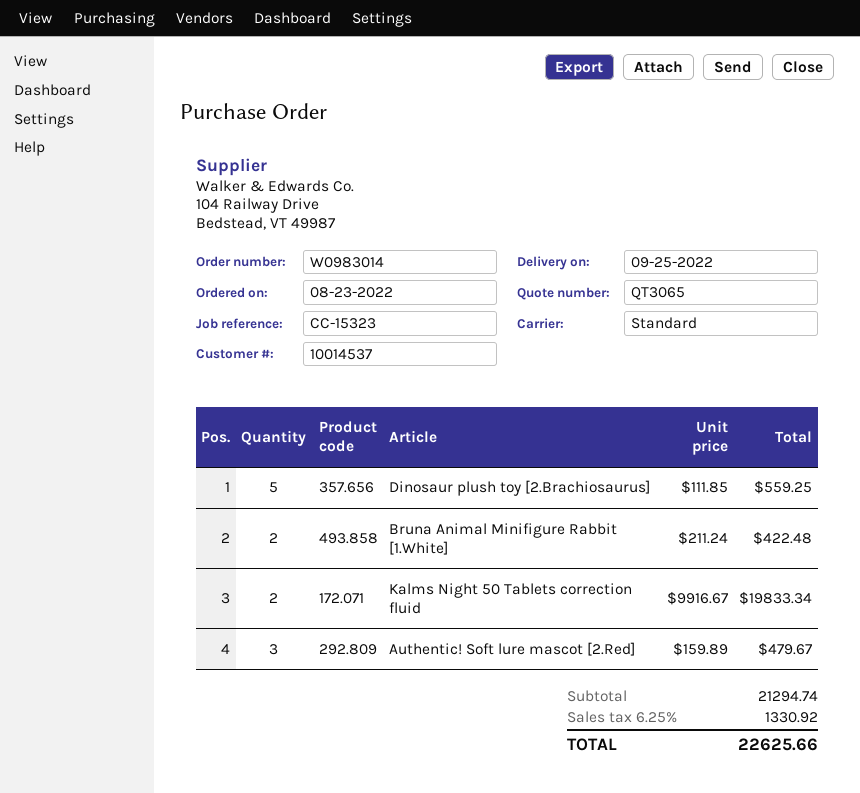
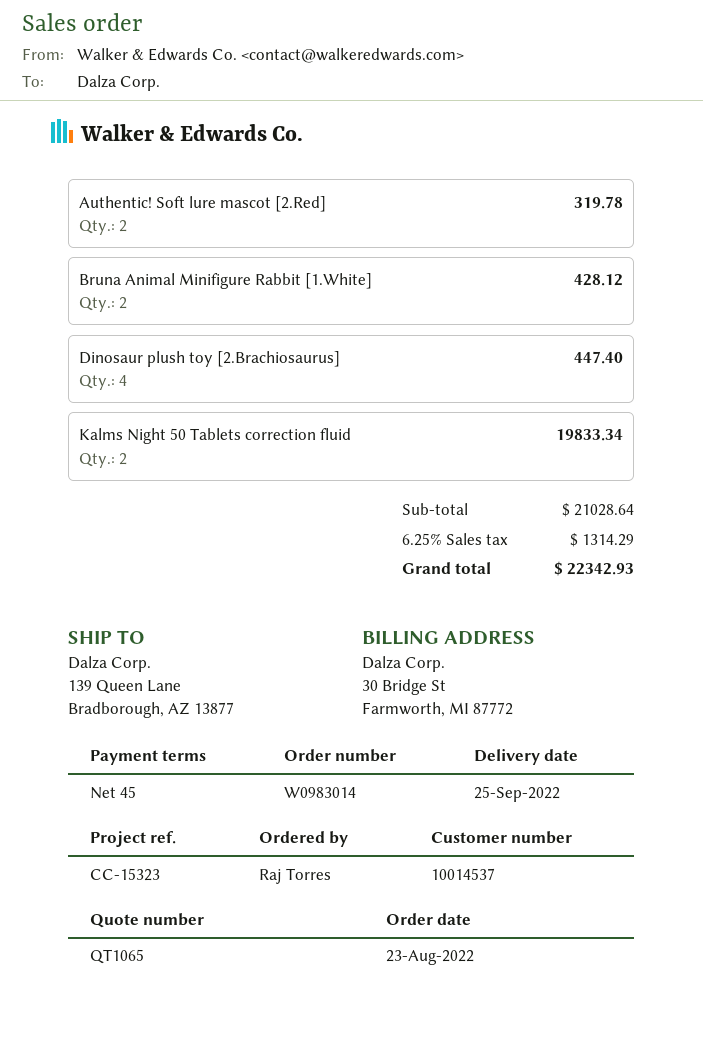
quote number: QT3065 -> QT1065
Dinosaur plush toy [2.Brachiosaurus]: 5 for 559.25 -> 4 for 447.40
Bruna Animal Minifigure Rabbit [1.White]: 2 for 422.48 -> 2 for 428.12
Authentic! Soft lure mascot [2.Red]: 3 for 479.67 -> 2 for 319.78
subtotal: 21294.74 -> 21028.64
tax: 6.25% = 1330.92 -> 6.25% = 1314.29
total: 22625.66 -> 22342.93

